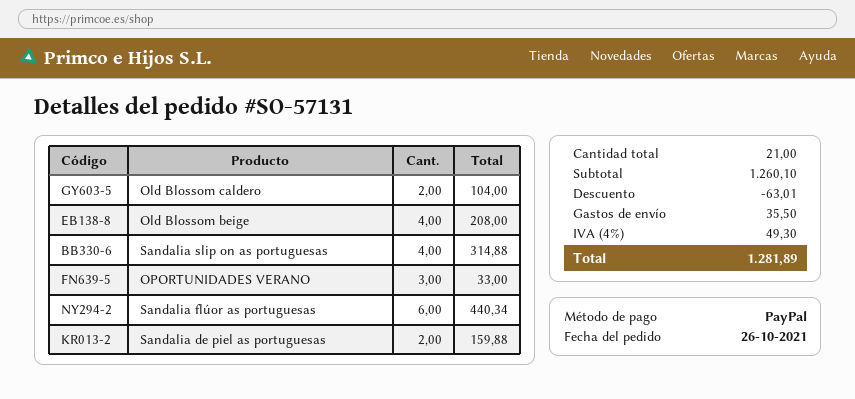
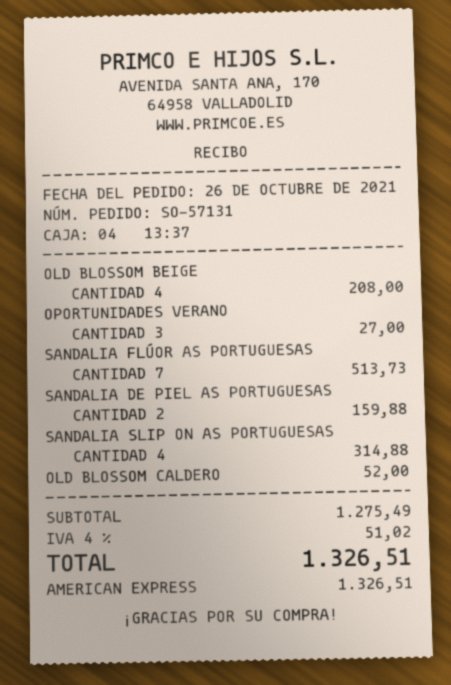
payment method: PayPal -> American Express
Old Blossom caldero: 2 for 104.00 -> 1 for 52.00
OPORTUNIDADES VERANO: 3 for 33.00 -> 3 for 27.00
Sandalia flúor as portuguesas: 6 for 440.34 -> 7 for 513.73
subtotal: 1260.10 -> 1275.49
discount: 63.01 -> none
shipping: 35.50 -> none
tax: 4% = 49.30 -> 4% = 51.02
total: 1281.89 -> 1326.51

